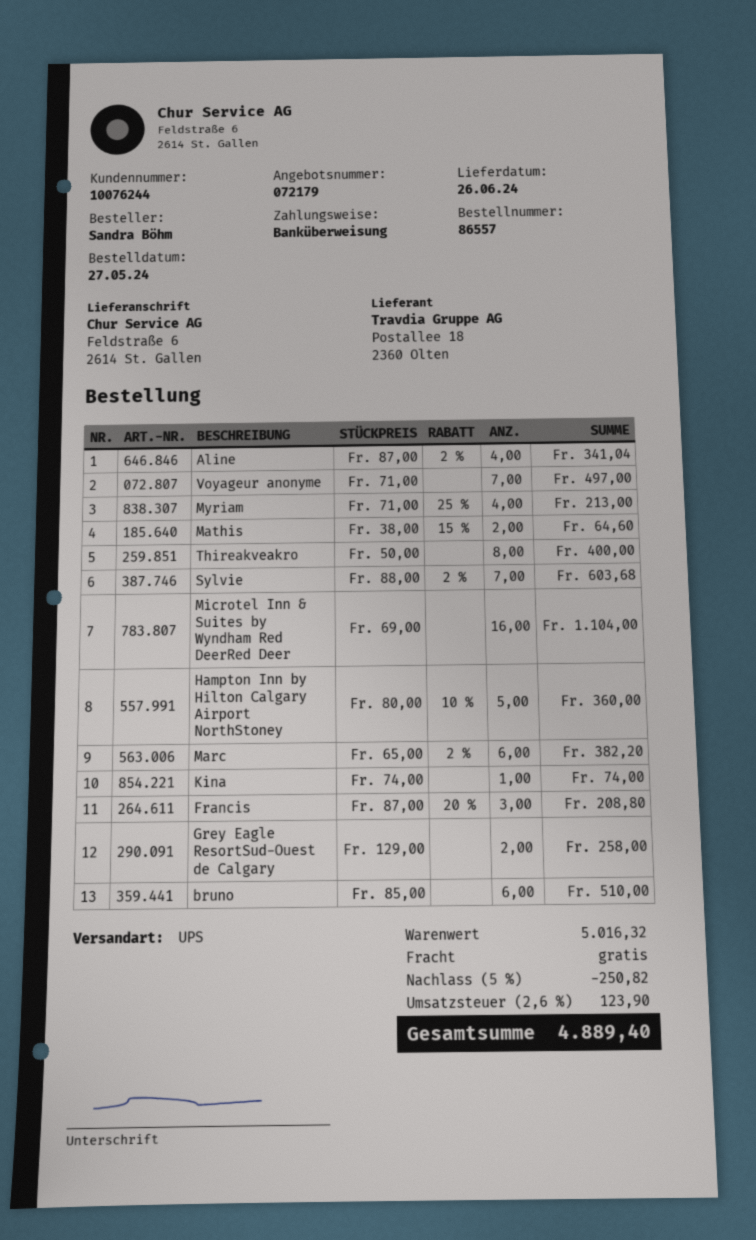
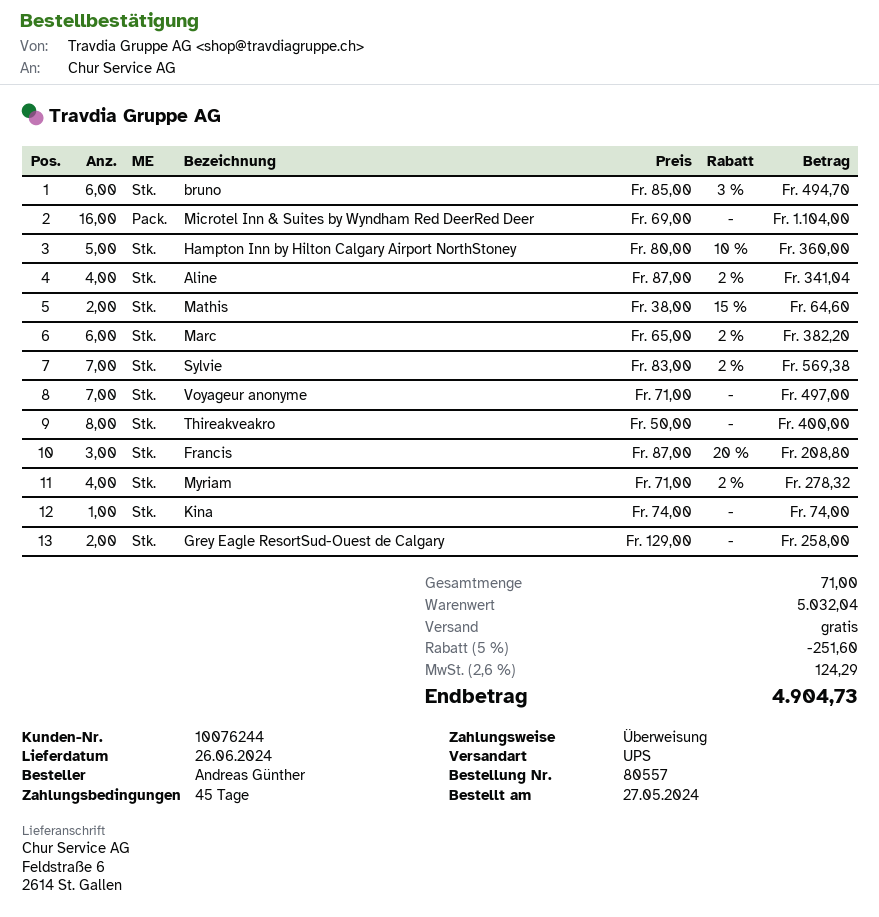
order number: 86557 -> 80557
ordered by: Sandra Böhm -> Andreas Günther
Myriam: 4 x 71.00 - 25% = 213.00 -> 4 x 71.00 - 2% = 278.32
Sylvie: 7 x 88.00 - 2% = 603.68 -> 7 x 83.00 - 2% = 569.38
bruno: 6 x 85.00 = 510.00 -> 6 x 85.00 - 3% = 494.70
subtotal: 5016.32 -> 5032.04
discount: 5% = 250.82 -> 5% = 251.60
tax: 2.6% = 123.90 -> 2.6% = 124.29
total: 4889.40 -> 4904.73

